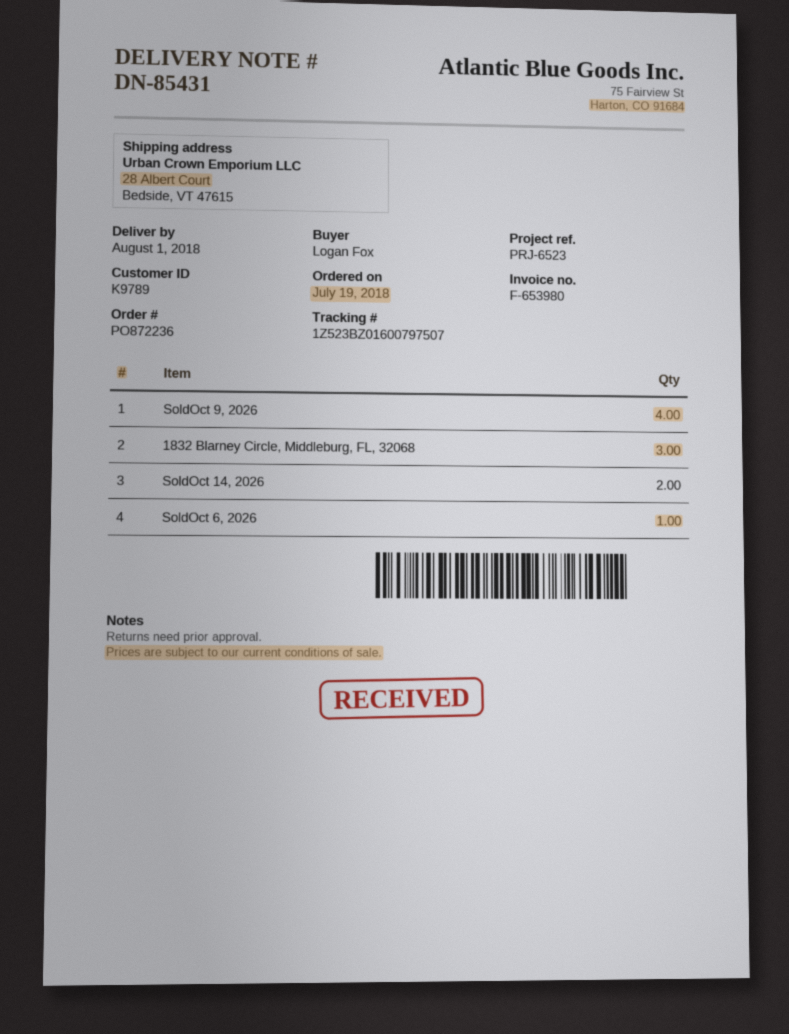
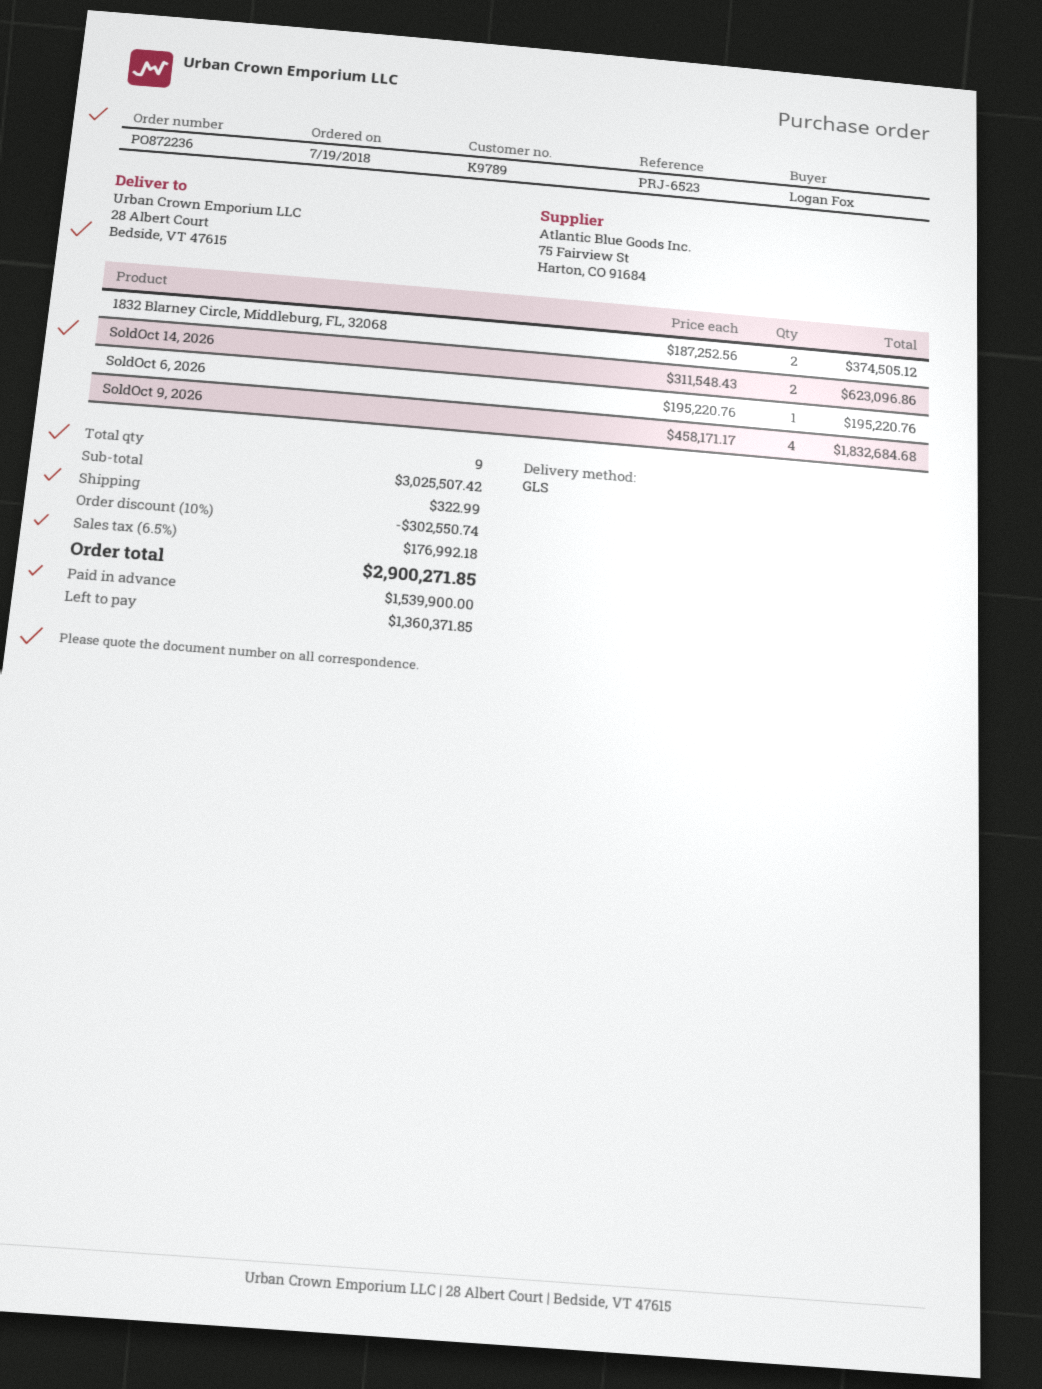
1832 Blarney Circle, Middleburg, FL, 32068: 3 -> 2

